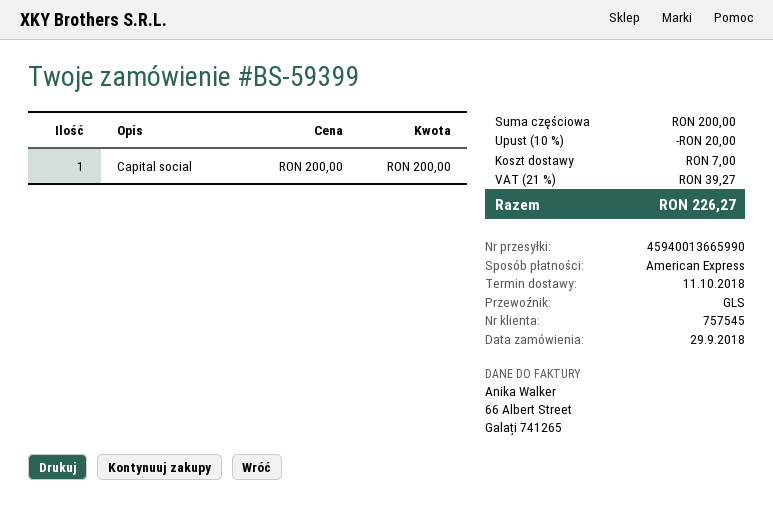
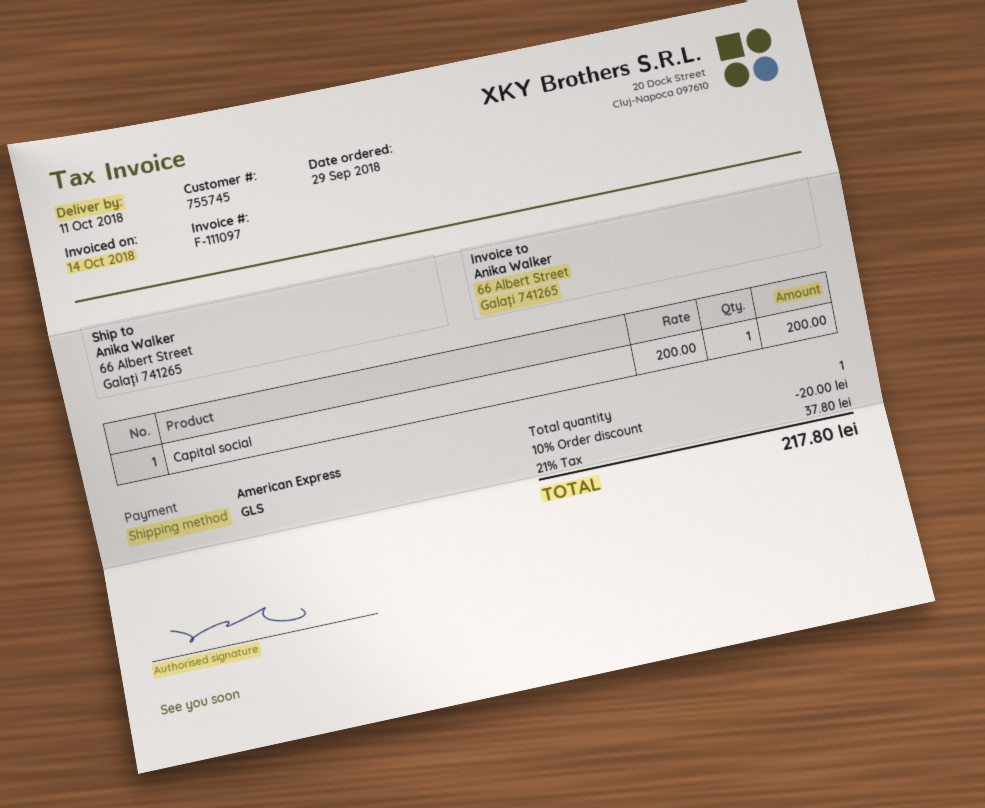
customer number: 757545 -> 755745
shipping: 7.00 -> none
tax: 21% = 39.27 -> 21% = 37.80
total: 226.27 -> 217.80

